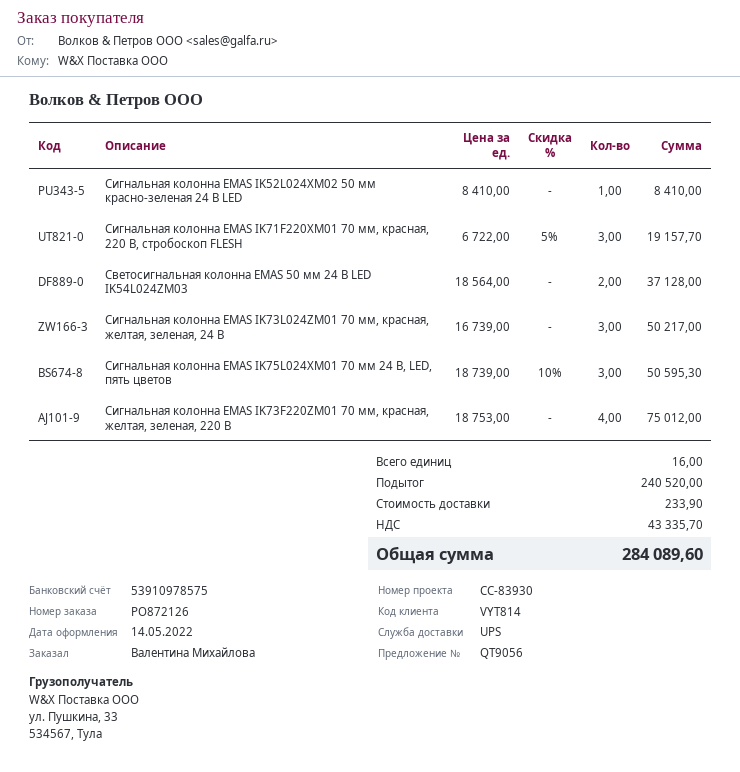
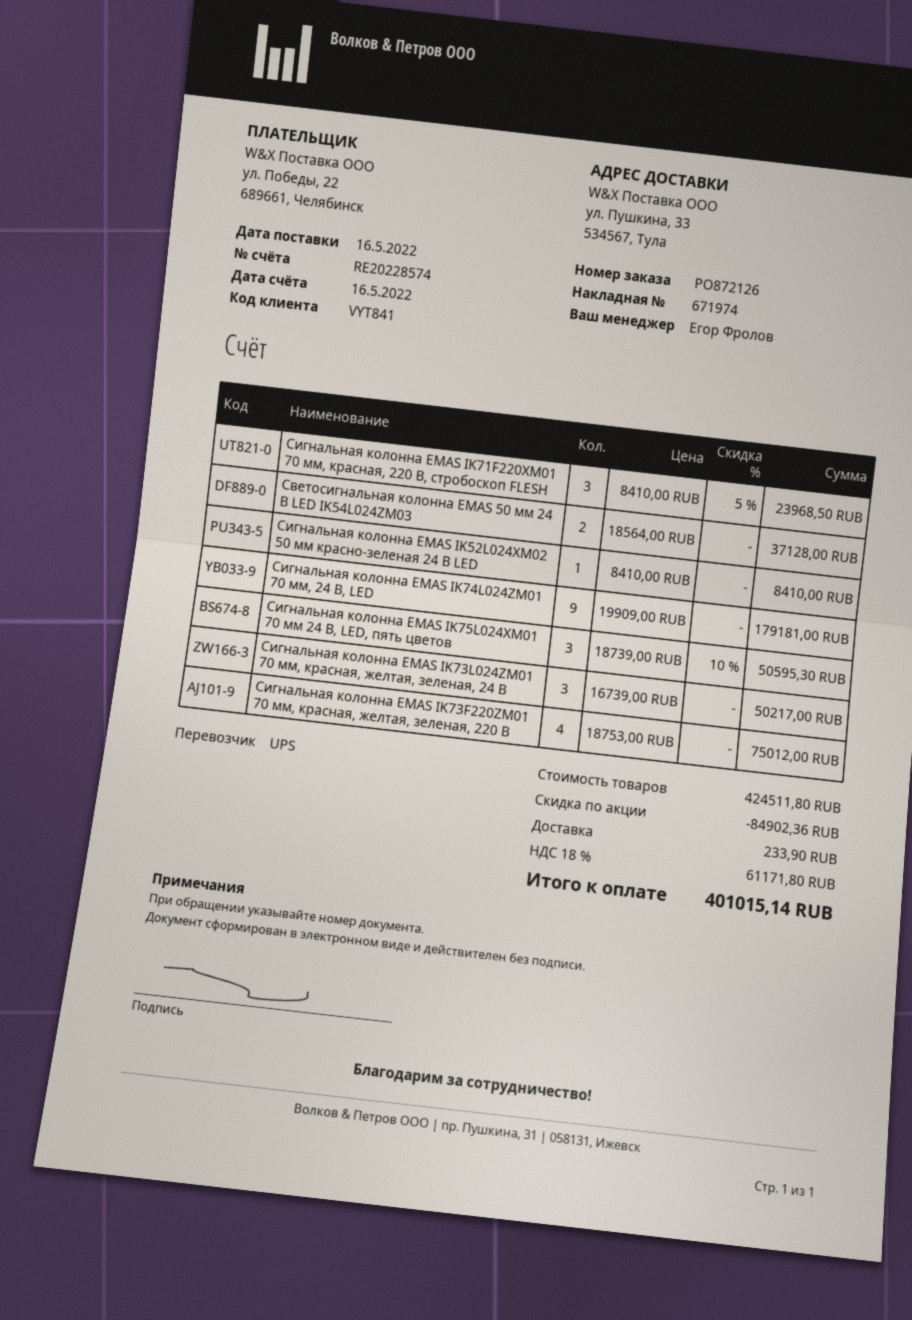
customer number: VYT814 -> VYT841
Сигнальная колонна EMAS IK71F220XM01 70 мм, красная, 220 В, стробоскоп FLESH: 3 x 6722.00 - 5% = 19157.70 -> 3 x 8410.00 - 5% = 23968.50
Сигнальная колонна EMAS IK74L024ZM01 70 мм, 24 В, LED: none -> 9 x 19909.00 = 179181.00
subtotal: 240520.00 -> 424511.80
discount: none -> 84902.36
tax: 43335.70 -> 61171.80
total: 284089.60 -> 401015.14

